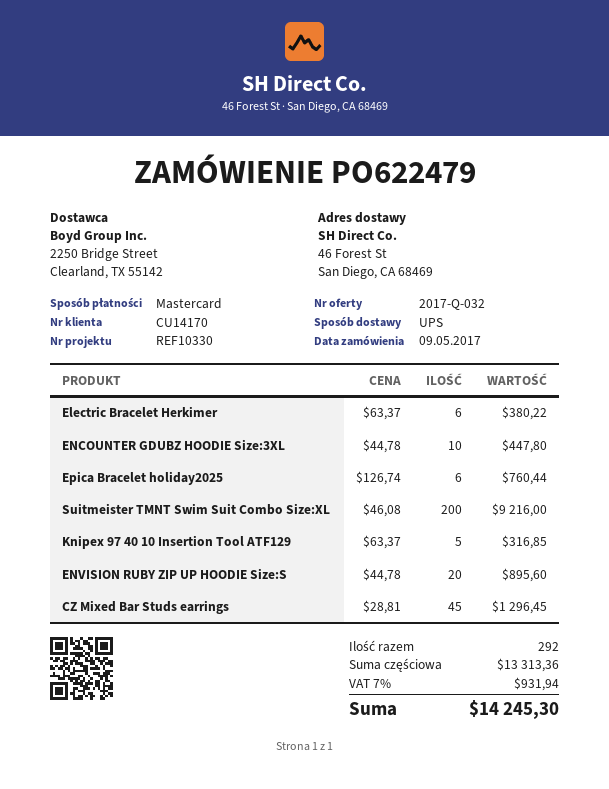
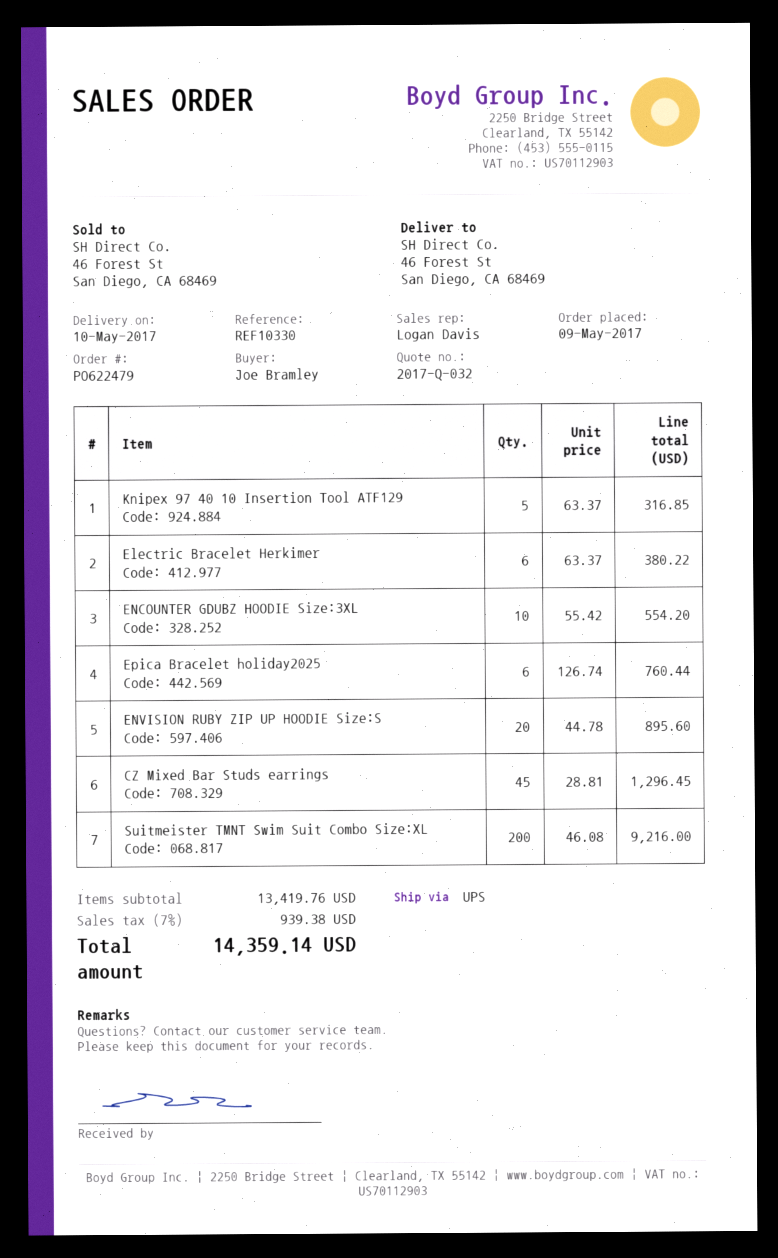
ENCOUNTER GDUBZ HOODIE Size:3XL: 10 x 44.78 = 447.80 -> 10 x 55.42 = 554.20
subtotal: 13313.36 -> 13419.76
tax: 7% = 931.94 -> 7% = 939.38
total: 14245.30 -> 14359.14

